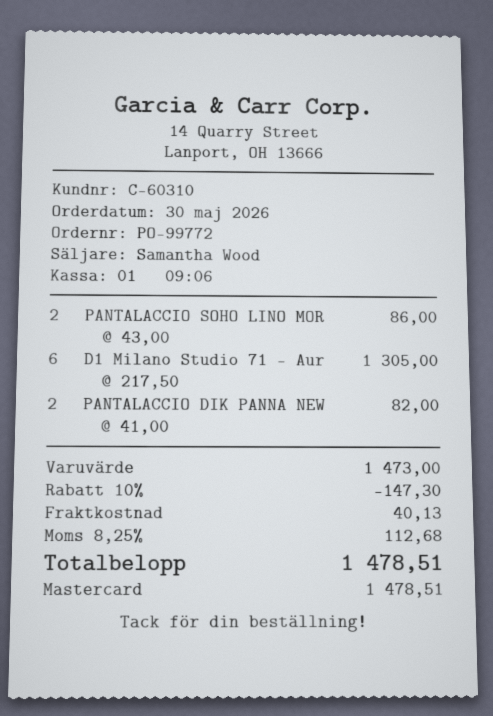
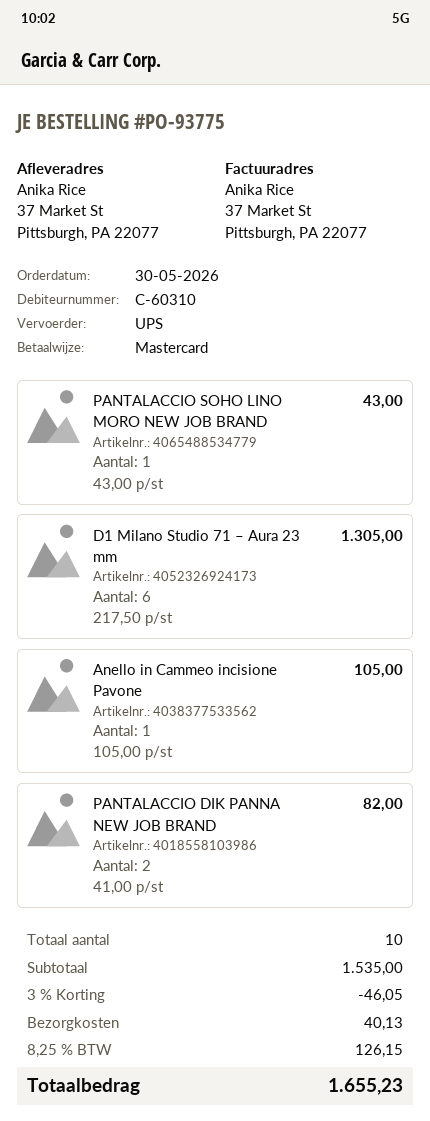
order number: PO-99772 -> PO-93775
PANTALACCIO SOHO LINO MOR: 2 x 43.00 = 86.00 -> 1 x 43.00 = 43.00
Anello in Cammeo incisione Pavone: none -> 1 x 105.00 = 105.00
subtotal: 1473.00 -> 1535.00
discount: 10% = 147.30 -> 3% = 46.05
tax: 8.25% = 112.68 -> 8.25% = 126.15
total: 1478.51 -> 1655.23

